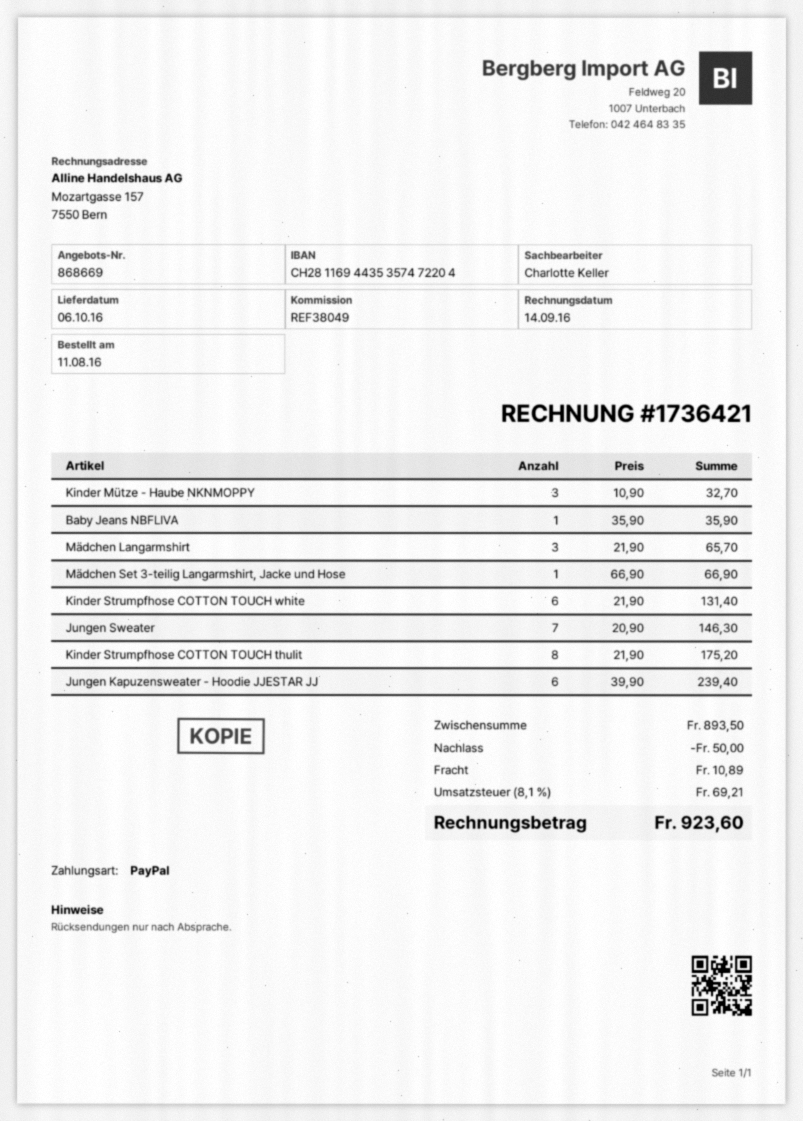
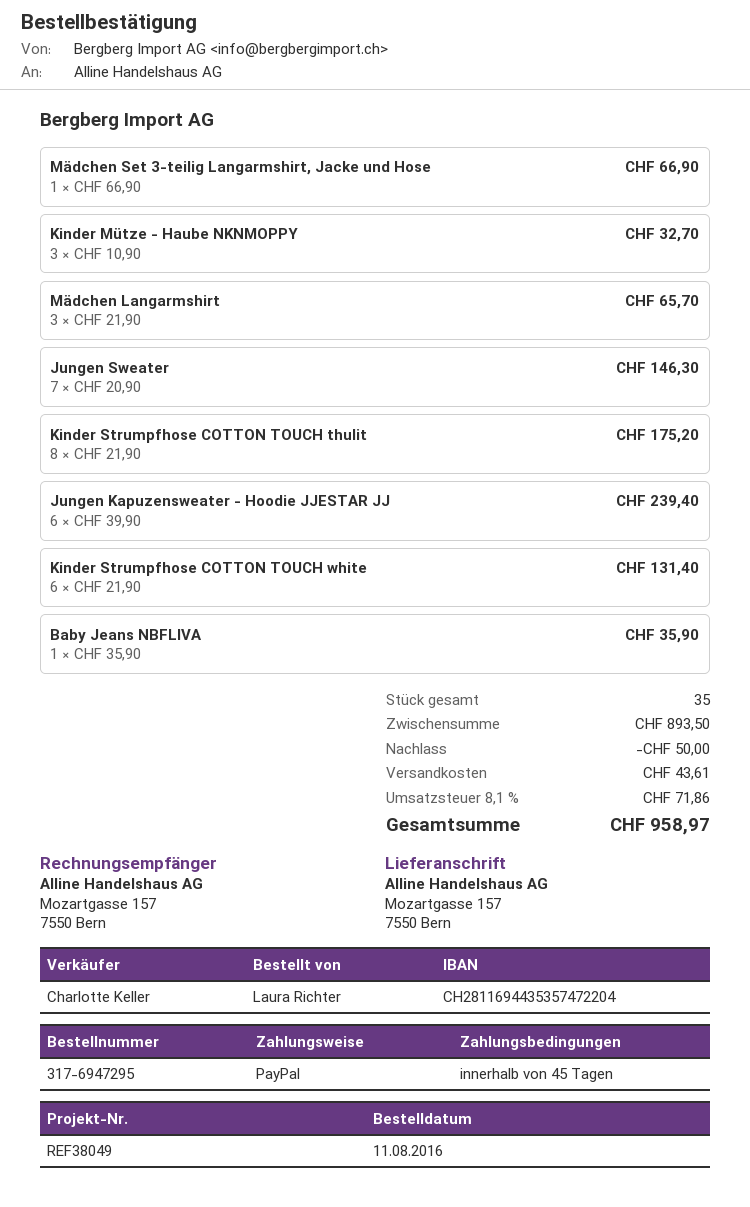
shipping: 10.89 -> 43.61
tax: 8.1% = 69.21 -> 8.1% = 71.86
total: 923.60 -> 958.97

